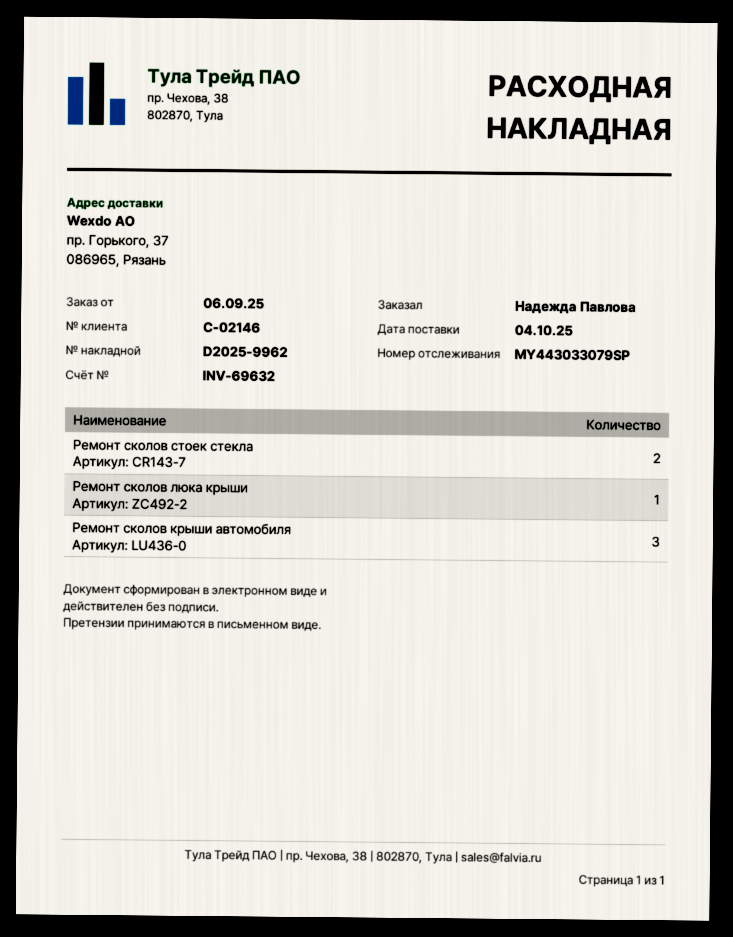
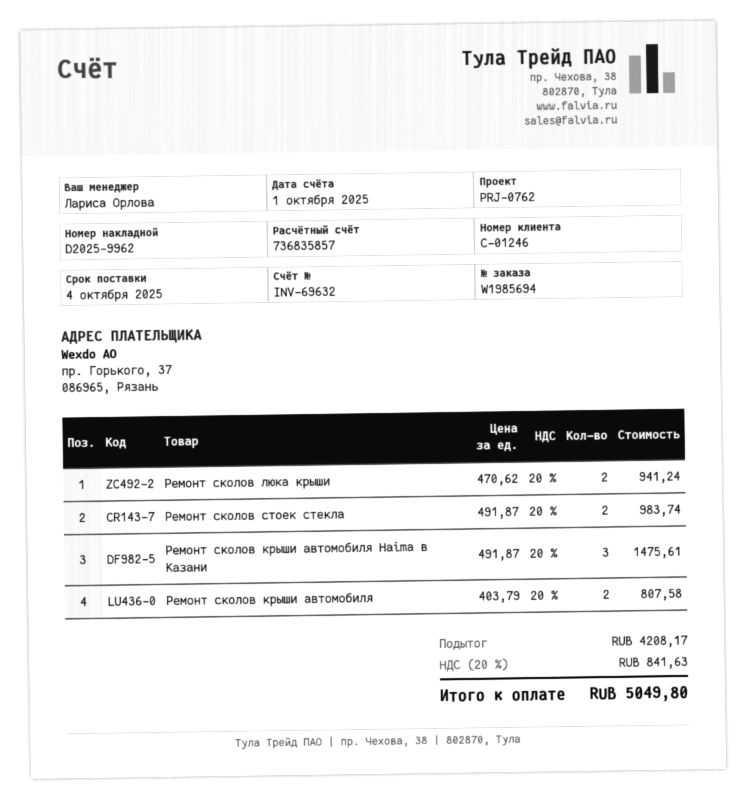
customer number: C-02146 -> C-01246
Ремонт сколов люка крыши: 1 -> 2
Ремонт сколов крыши автомобиля: 3 -> 2
Ремонт сколов крыши автомобиля Haima в Казани: none -> 3

